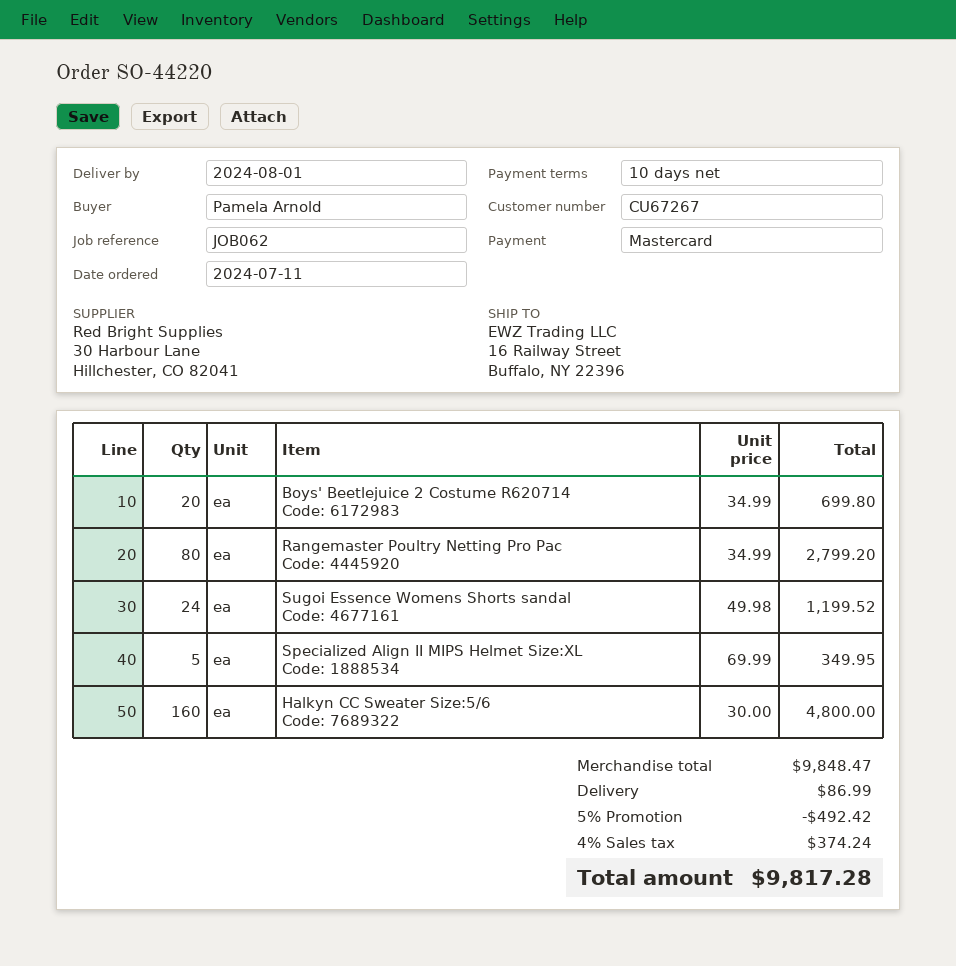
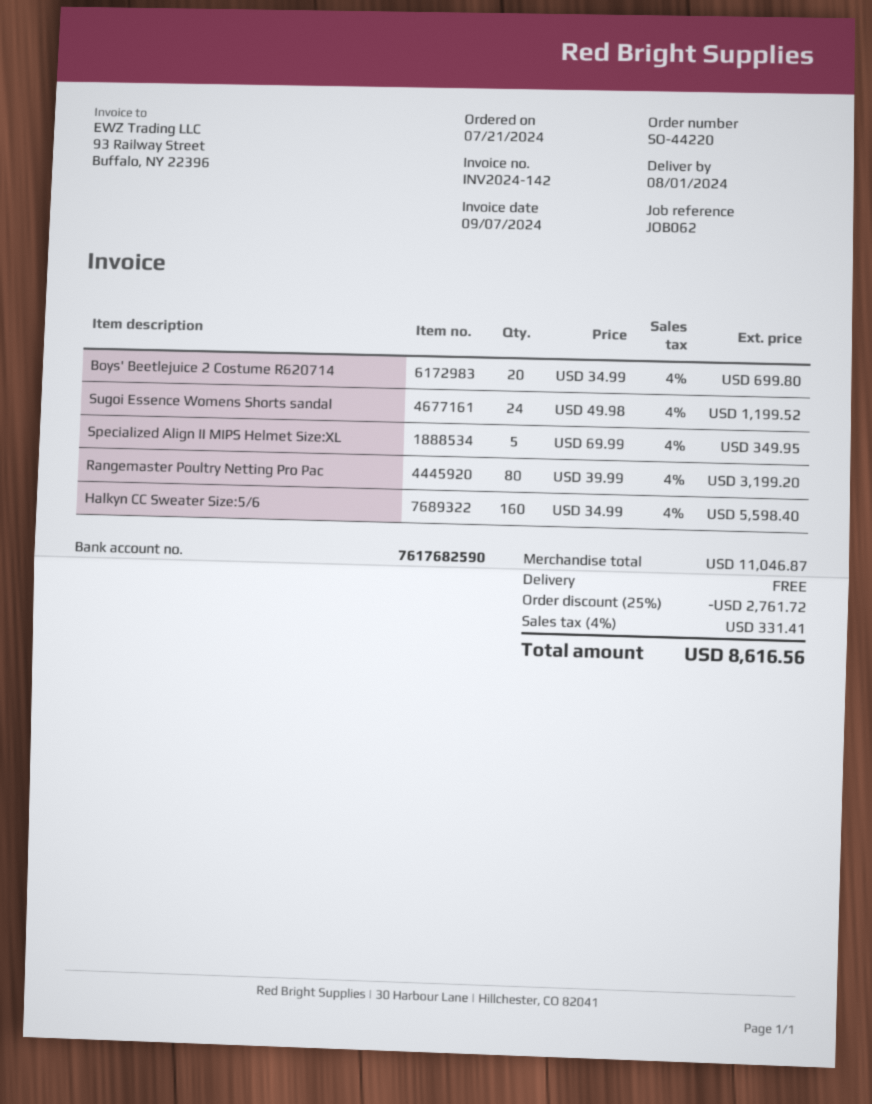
order date: 2024-07-11 -> 2024-07-21
Rangemaster Poultry Netting Pro Pac: 80 x 34.99 = 2799.20 -> 80 x 39.99 = 3199.20
Halkyn CC Sweater Size:5/6: 160 x 30.00 = 4800.00 -> 160 x 34.99 = 5598.40
subtotal: 9848.47 -> 11046.87
discount: 5% = 492.42 -> 25% = 2761.72
shipping: 86.99 -> 0.00
tax: 4% = 374.24 -> 4% = 331.41
total: 9817.28 -> 8616.56

